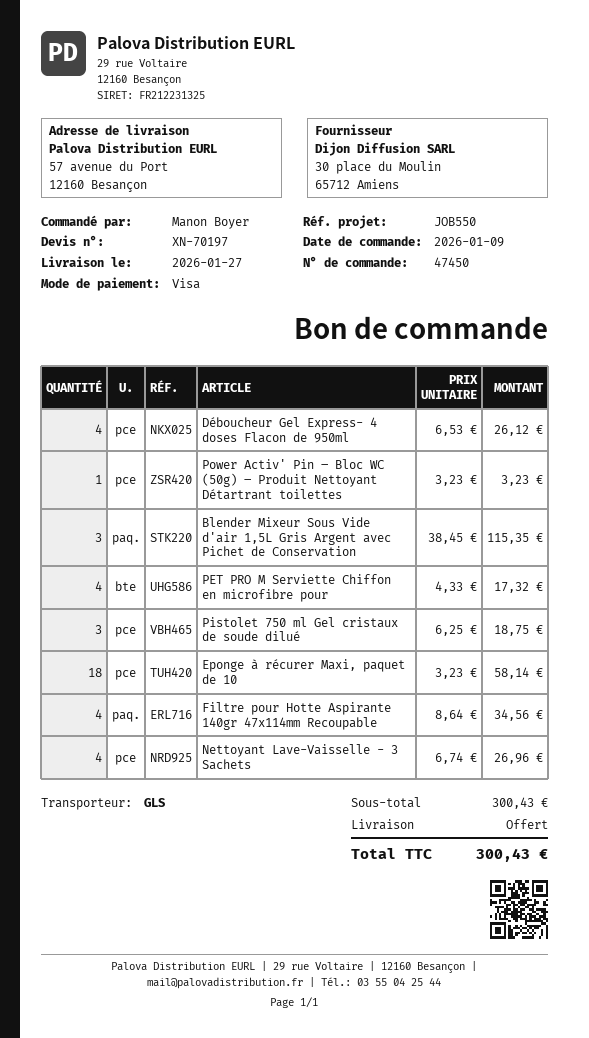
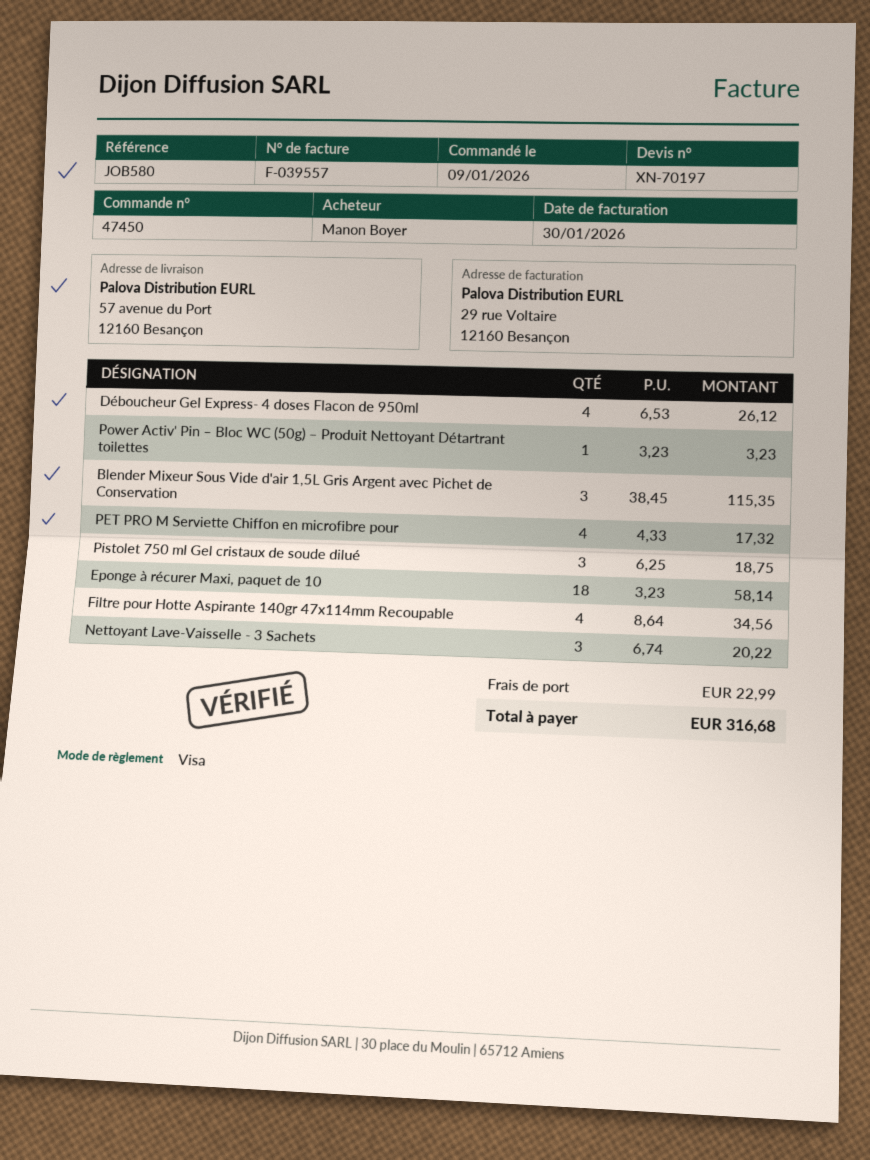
reference: JOB550 -> JOB580
Nettoyant Lave-Vaisselle - 3 Sachets: 4 x 6.74 = 26.96 -> 3 x 6.74 = 20.22
shipping: 0.00 -> 22.99
total: 300.43 -> 316.68

